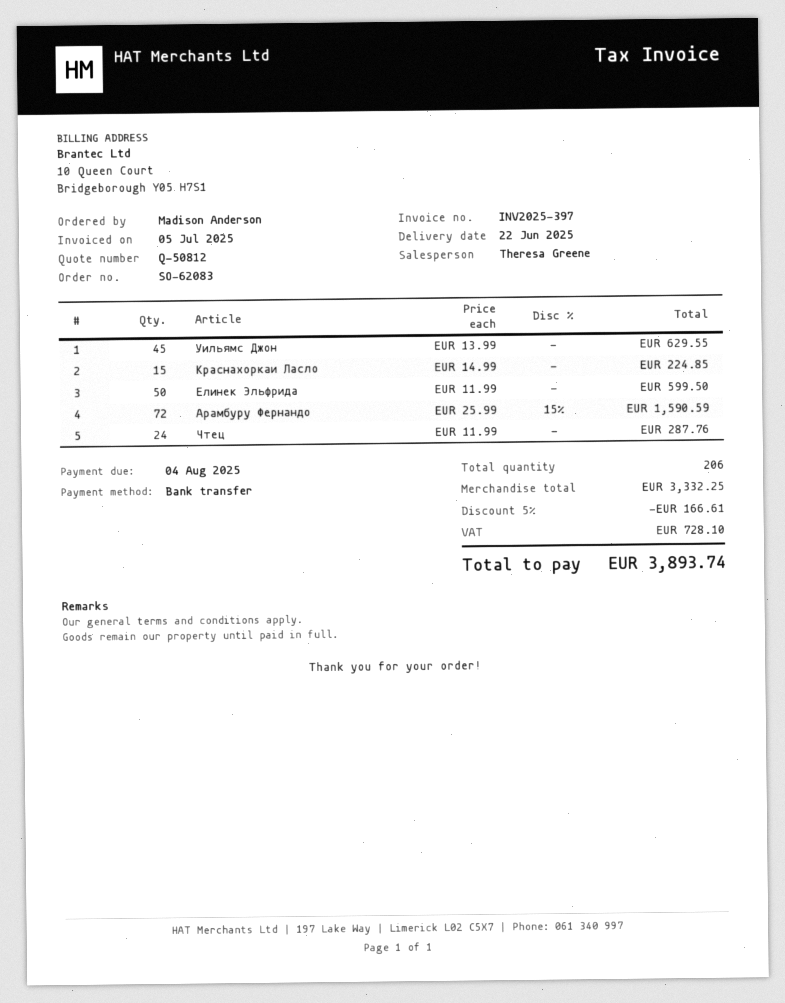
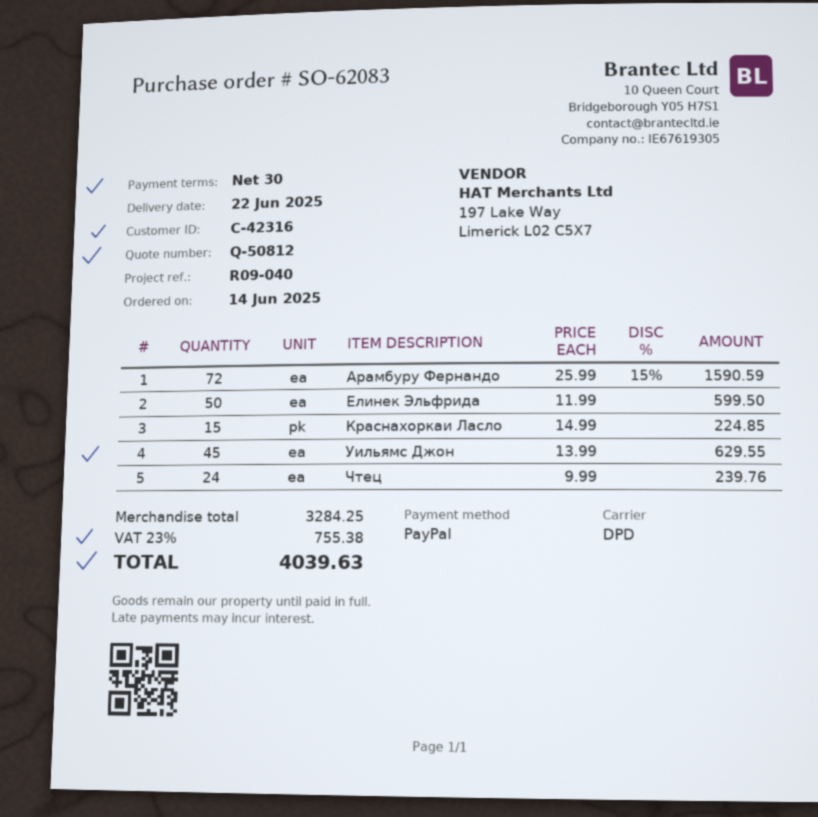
payment method: bank transfer -> PayPal
Чтец: 24 x 11.99 = 287.76 -> 24 x 9.99 = 239.76
subtotal: 3332.25 -> 3284.25
discount: 5% = 166.61 -> none
tax: 728.10 -> 755.38
total: 3893.74 -> 4039.63

